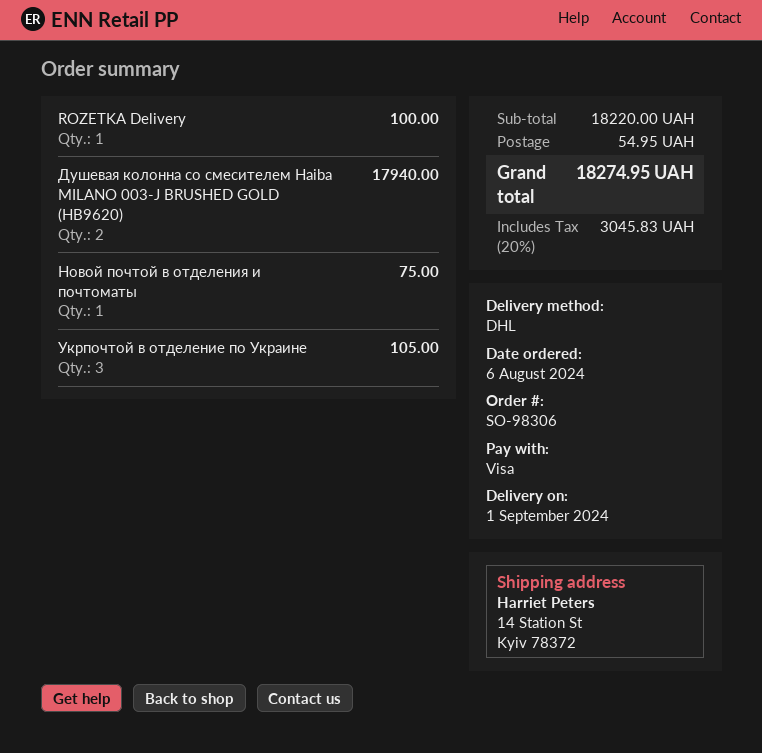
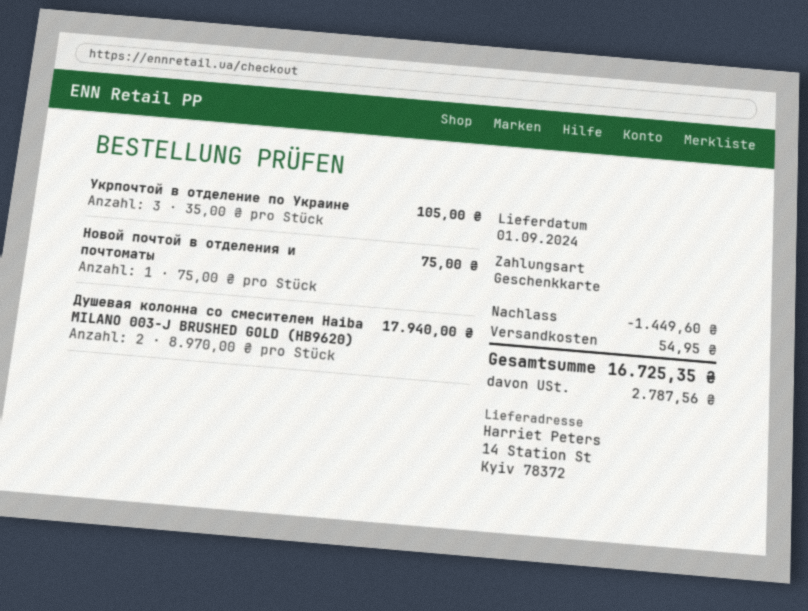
payment method: Visa -> gift card
ROZETKA Delivery: 1 for 100.00 -> none
discount: none -> 1449.60
tax: 3045.83 -> 2787.56
total: 18274.95 -> 16725.35

